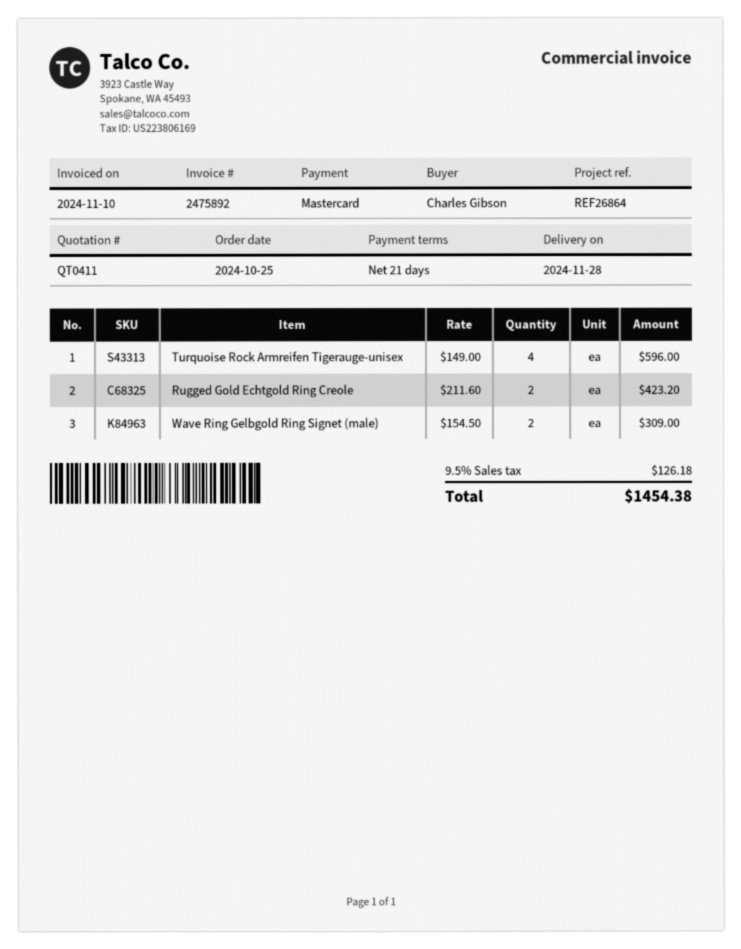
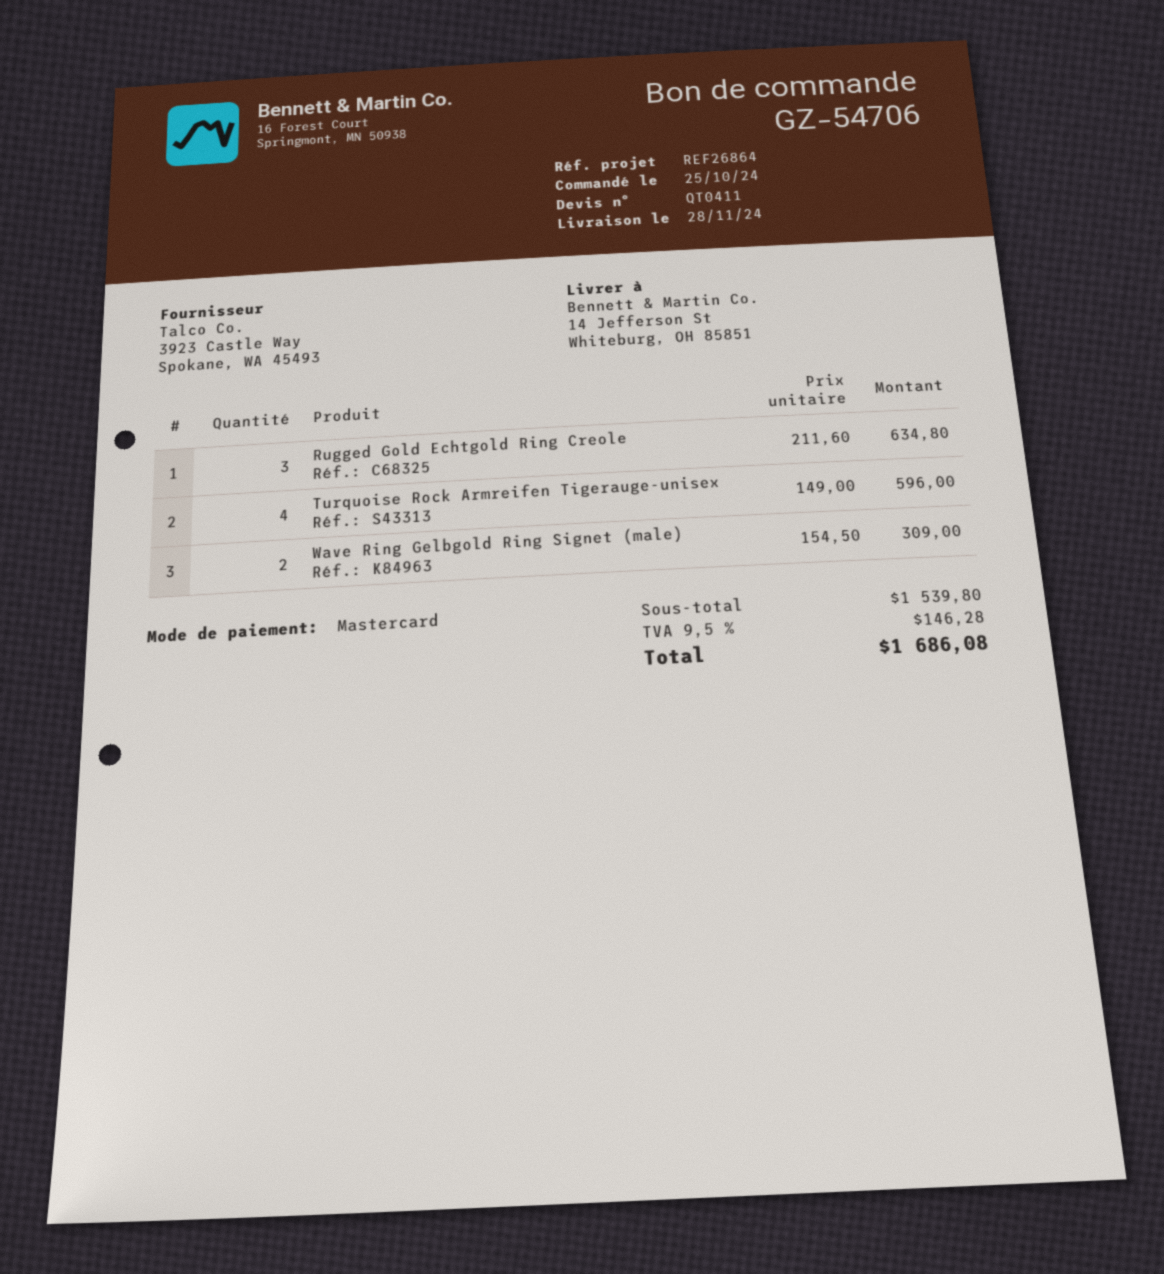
Rugged Gold Echtgold Ring Creole: 2 x 211.60 = 423.20 -> 3 x 211.60 = 634.80
tax: 9.5% = 126.18 -> 9.5% = 146.28
total: 1454.38 -> 1686.08

